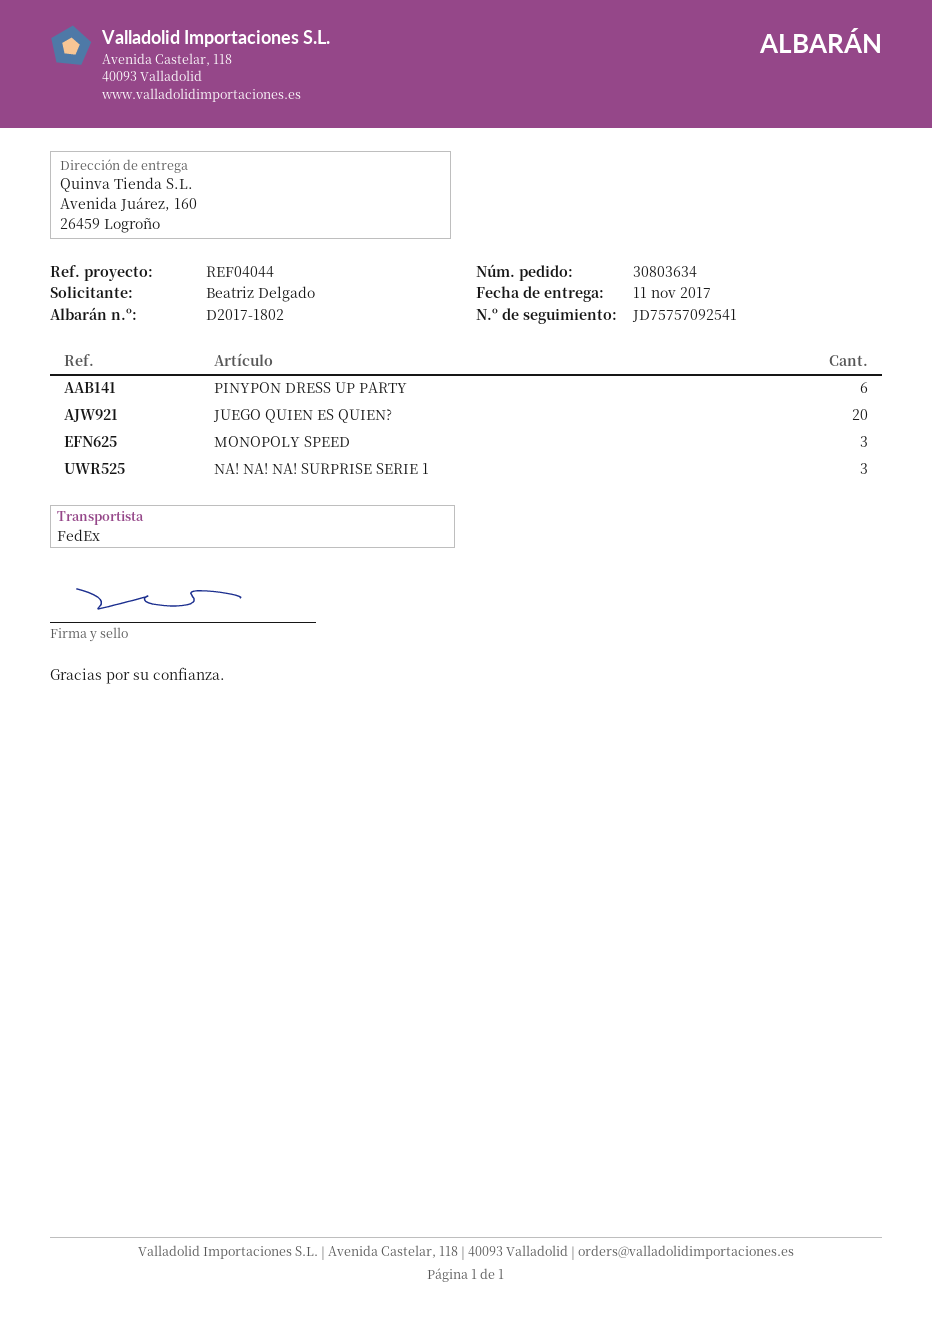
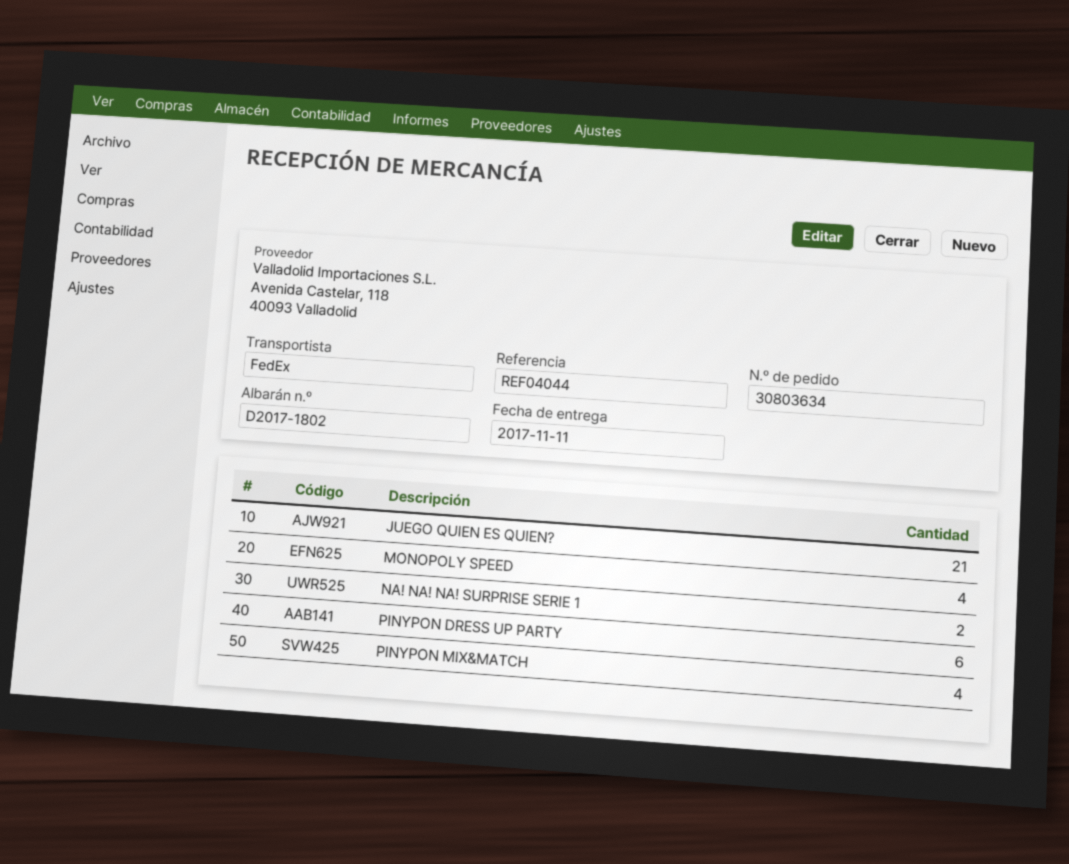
JUEGO QUIEN ES QUIEN?: 20 -> 21
MONOPOLY SPEED: 3 -> 4
NA! NA! NA! SURPRISE SERIE 1: 3 -> 2
PINYPON MIX&MATCH: none -> 4

